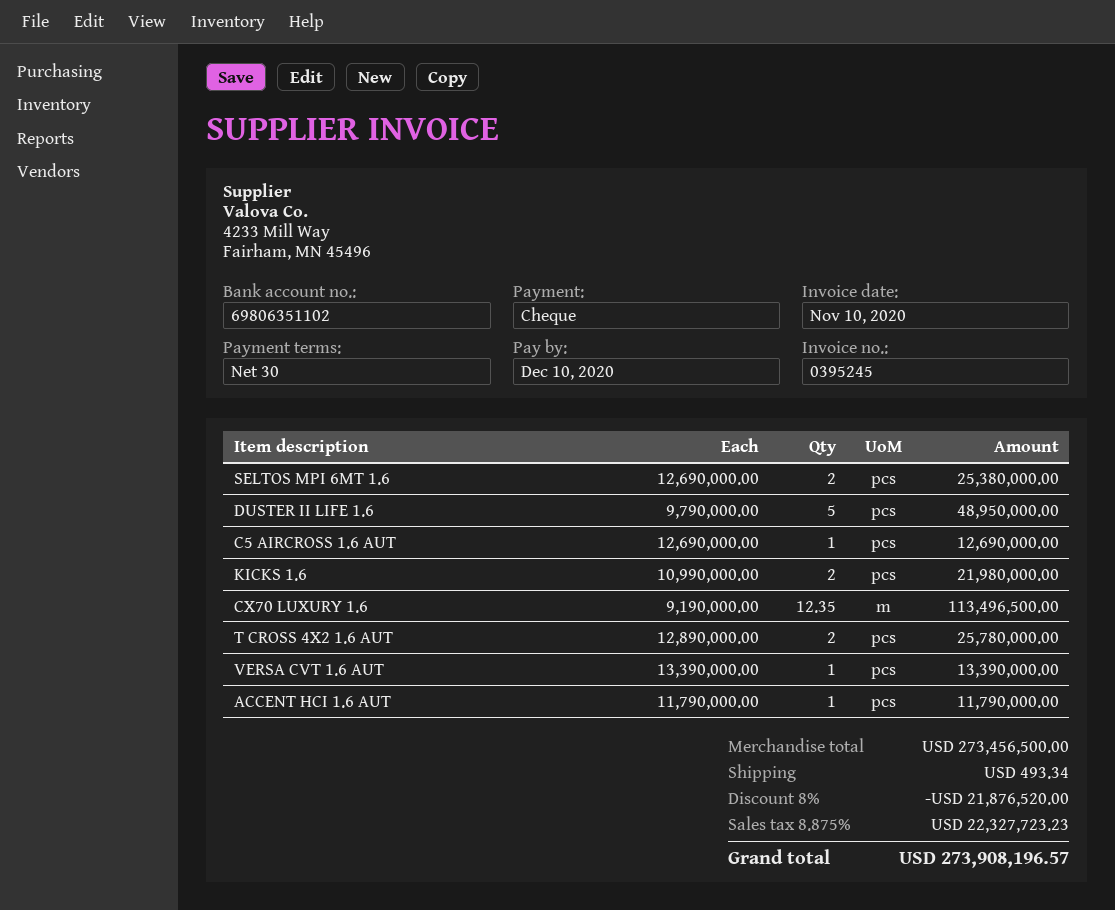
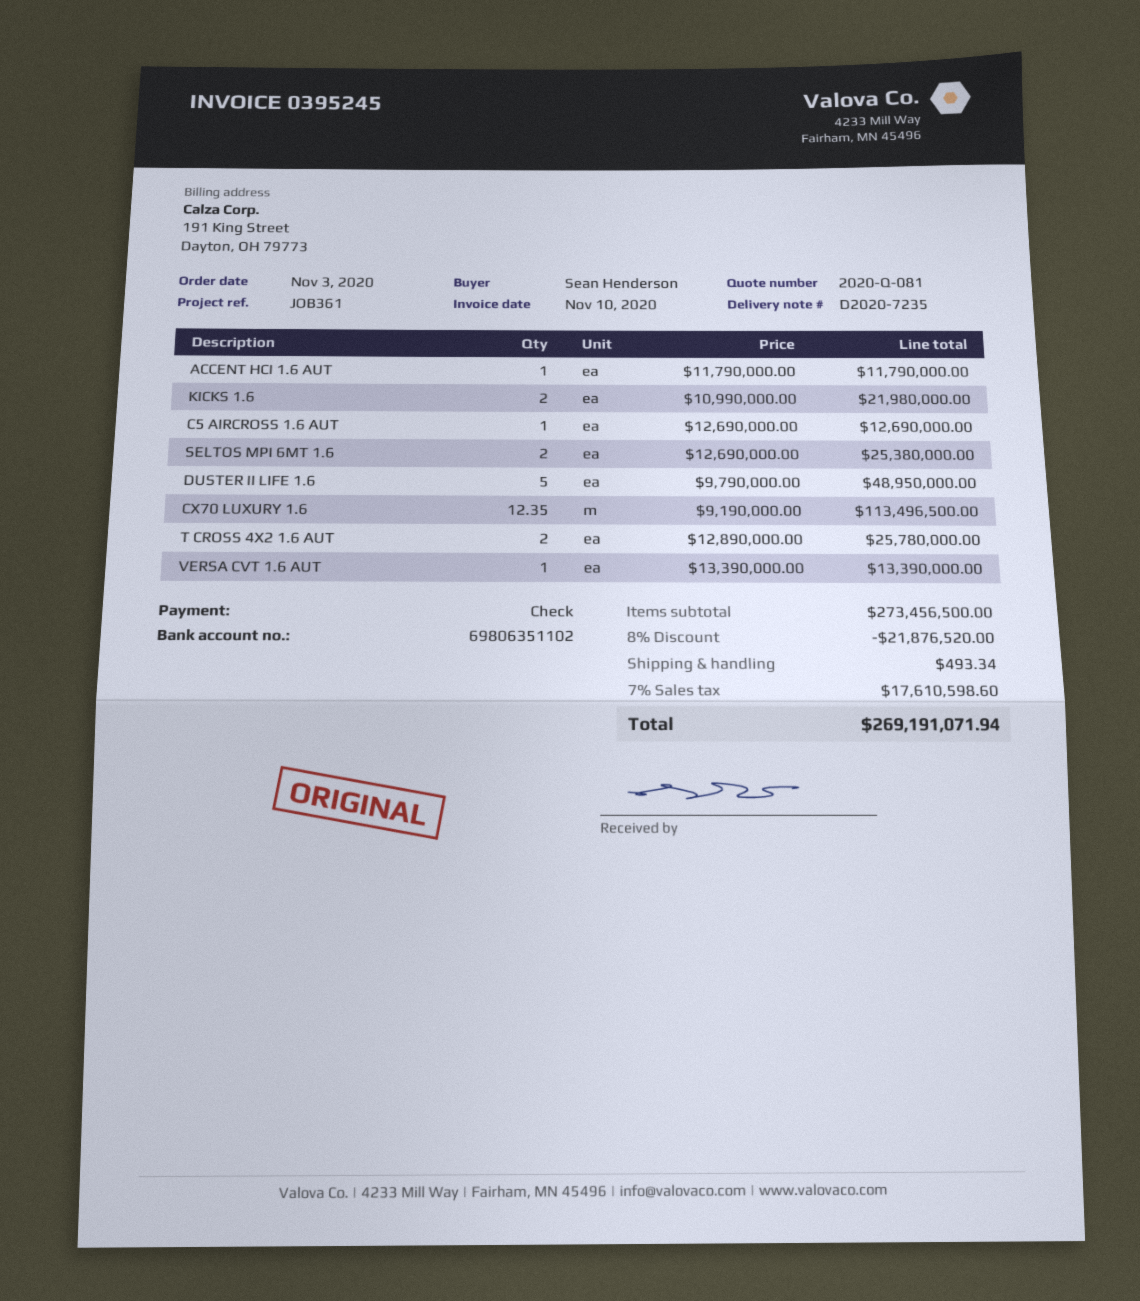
tax: 8.875% = 22327723.23 -> 7% = 17610598.60
total: 273908196.57 -> 269191071.94

